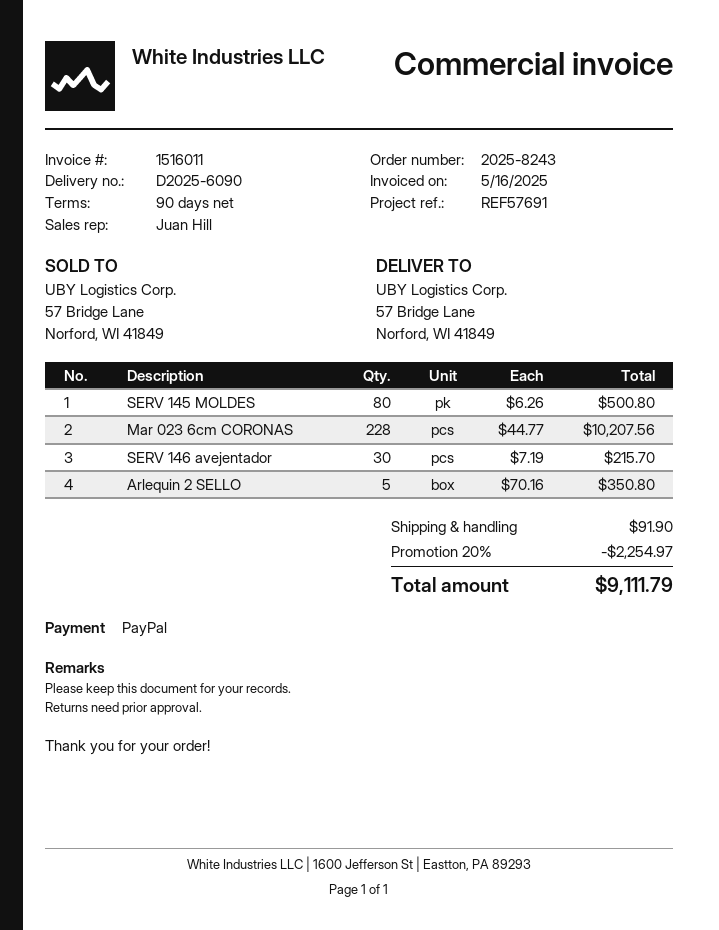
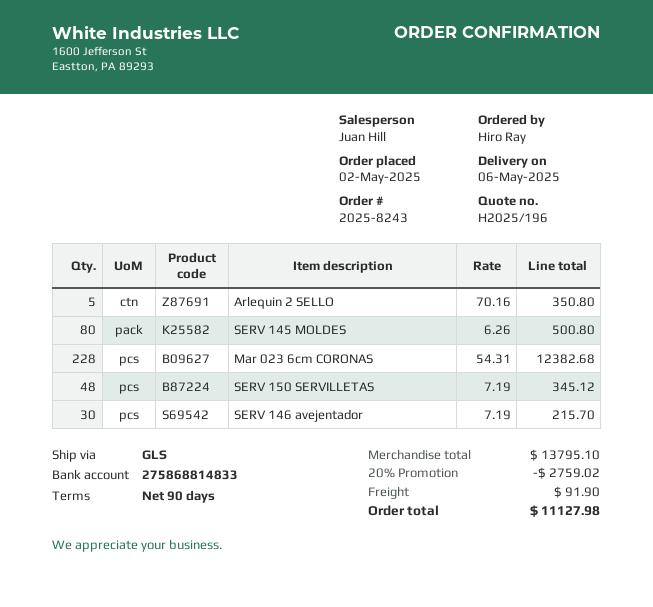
Mar 023 6cm CORONAS: 228 x 44.77 = 10207.56 -> 228 x 54.31 = 12382.68
SERV 150 SERVILLETAS: none -> 48 x 7.19 = 345.12
discount: 20% = 2254.97 -> 20% = 2759.02
total: 9111.79 -> 11127.98

